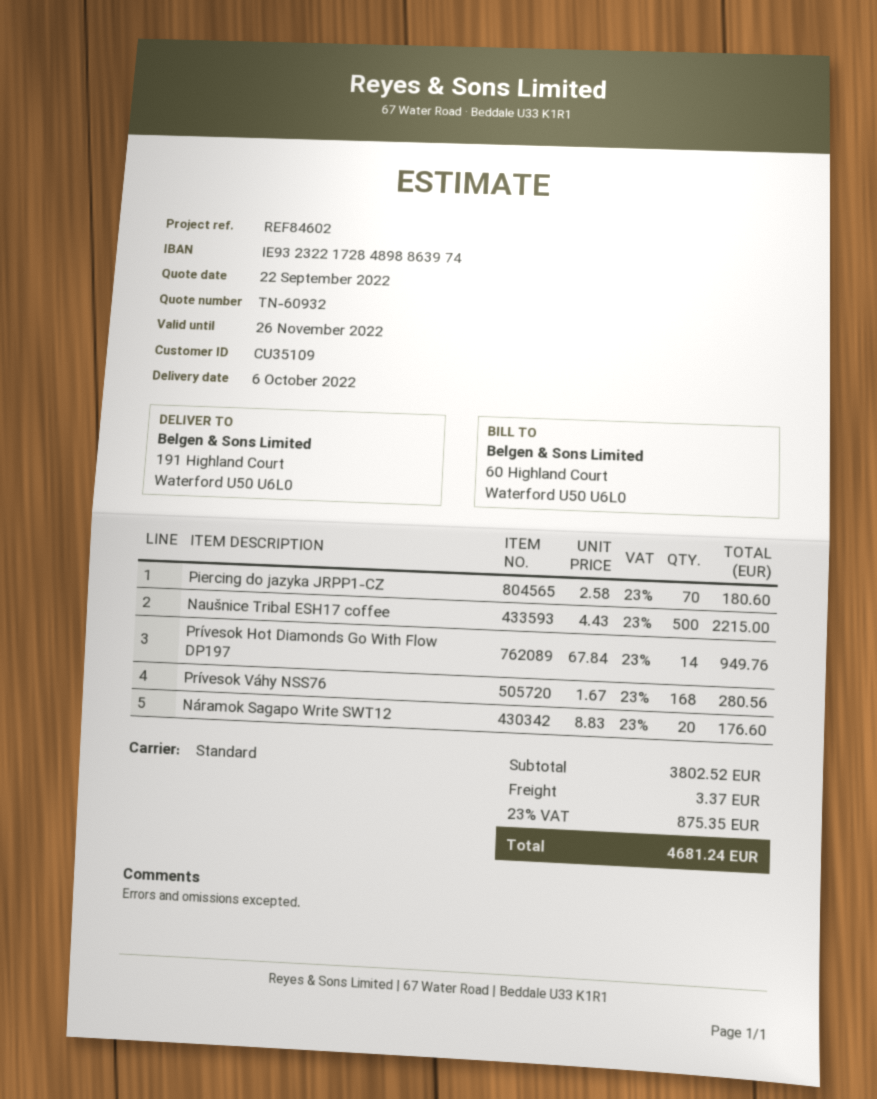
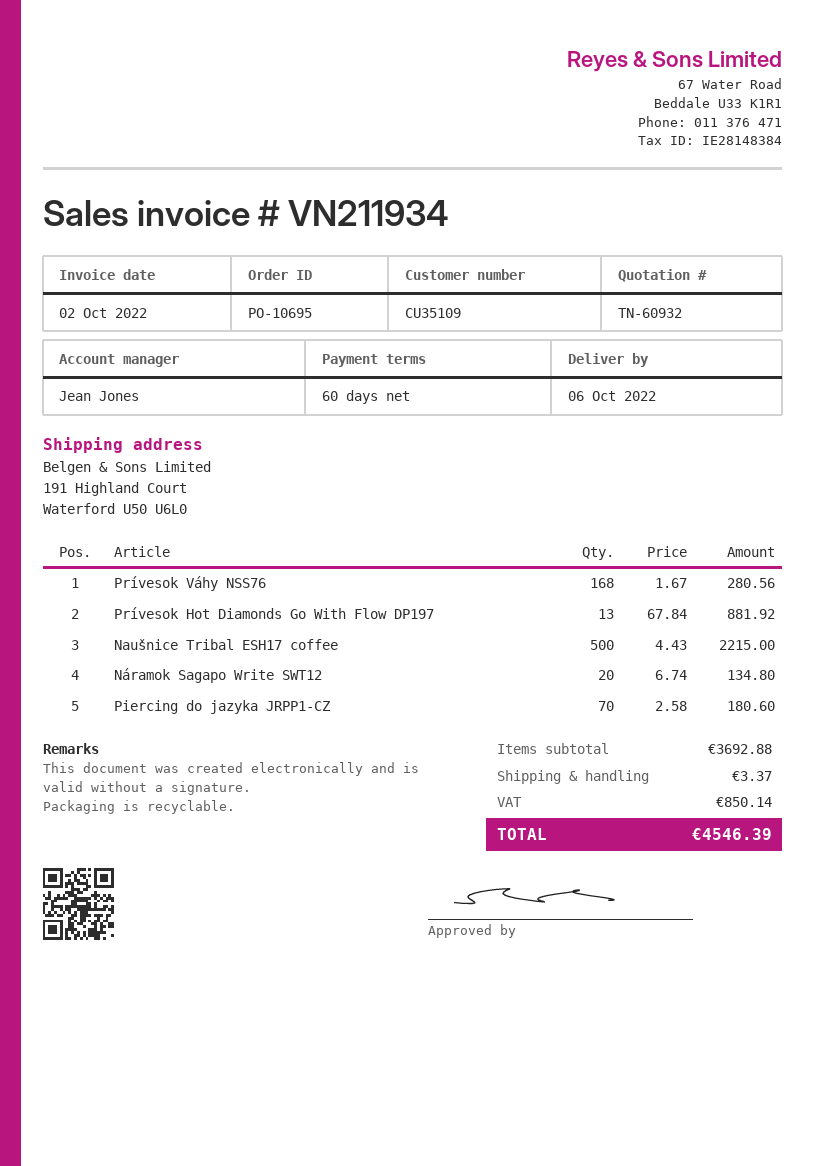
Prívesok Hot Diamonds Go With Flow DP197: 14 x 67.84 = 949.76 -> 13 x 67.84 = 881.92
Náramok Sagapo Write SWT12: 20 x 8.83 = 176.60 -> 20 x 6.74 = 134.80
subtotal: 3802.52 -> 3692.88
tax: 875.35 -> 850.14
total: 4681.24 -> 4546.39

